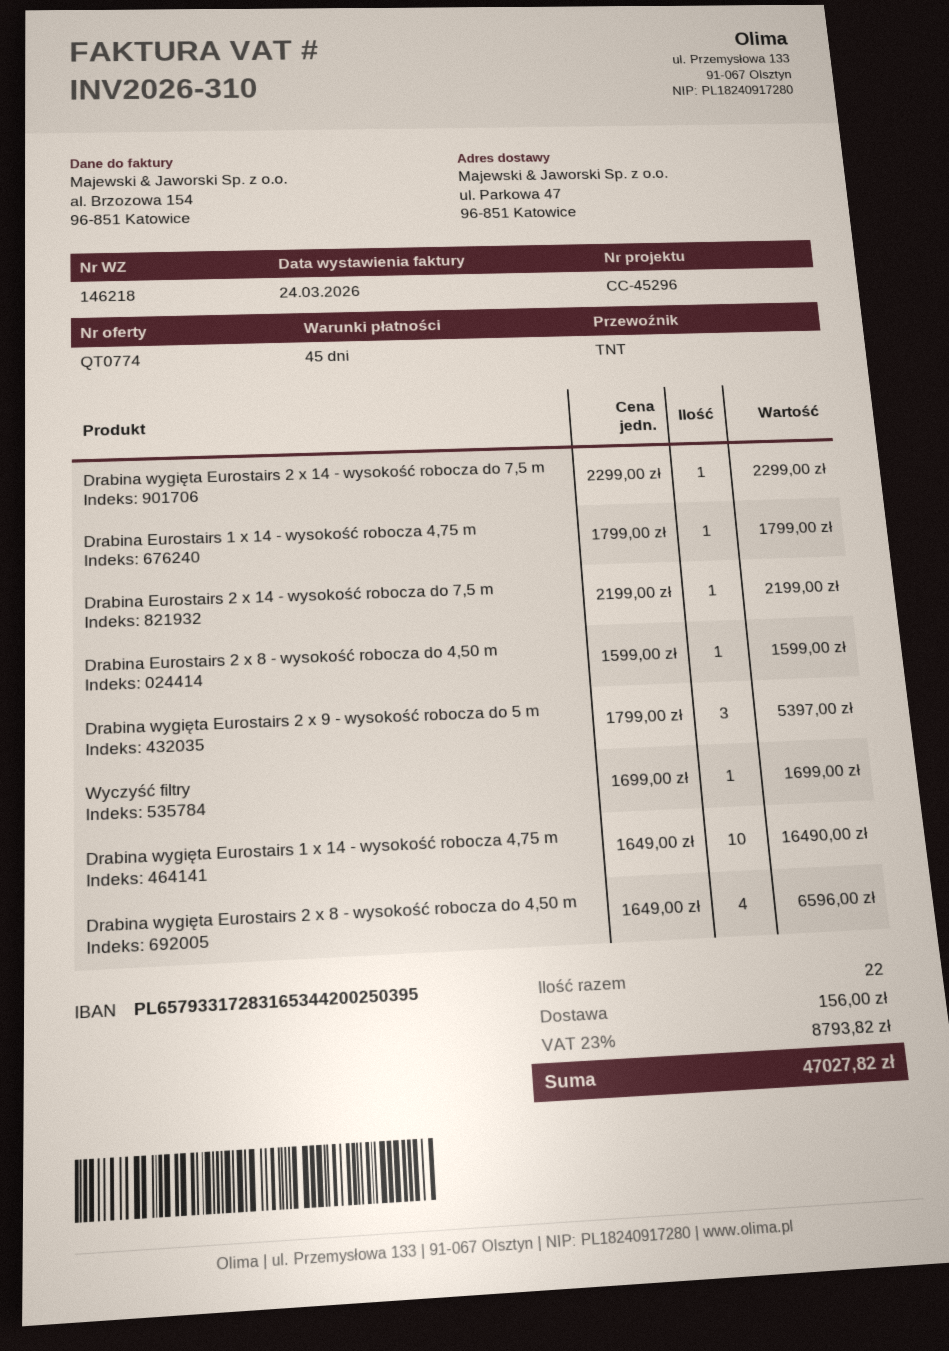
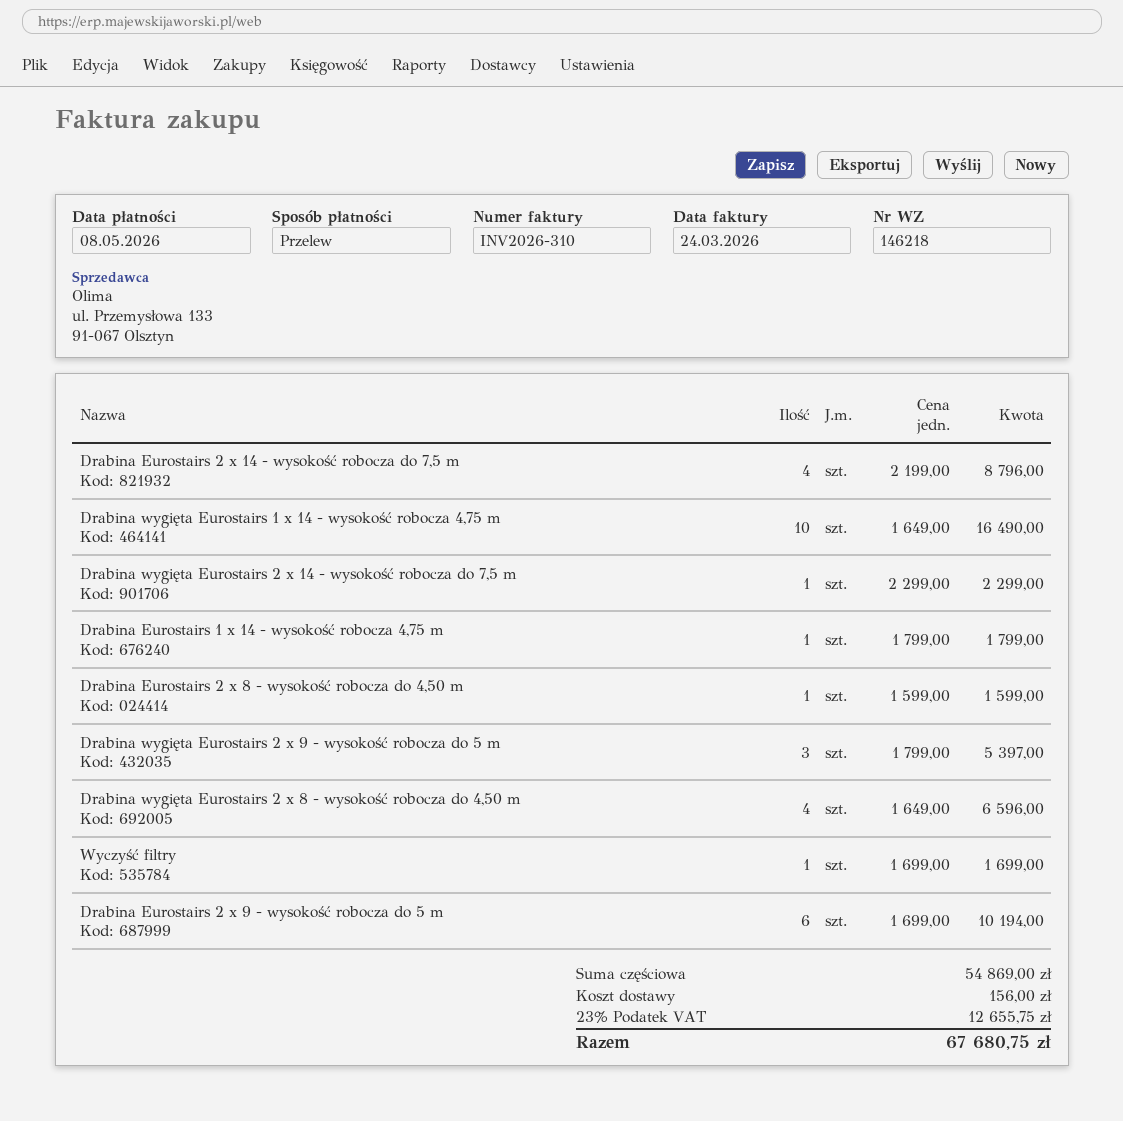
Drabina Eurostairs 2 x 14 - wysokość robocza do 7,5 m: 1 x 2199.00 = 2199.00 -> 4 x 2199.00 = 8796.00
Drabina Eurostairs 2 x 9 - wysokość robocza do 5 m: none -> 6 x 1699.00 = 10194.00
tax: 23% = 8793.82 -> 23% = 12655.75
total: 47027.82 -> 67680.75

